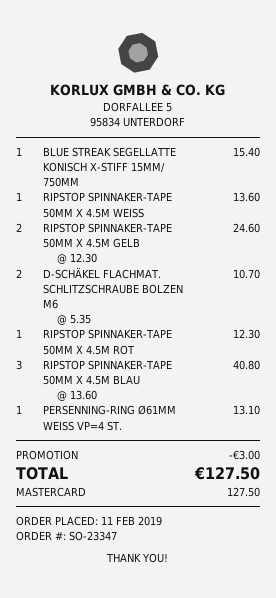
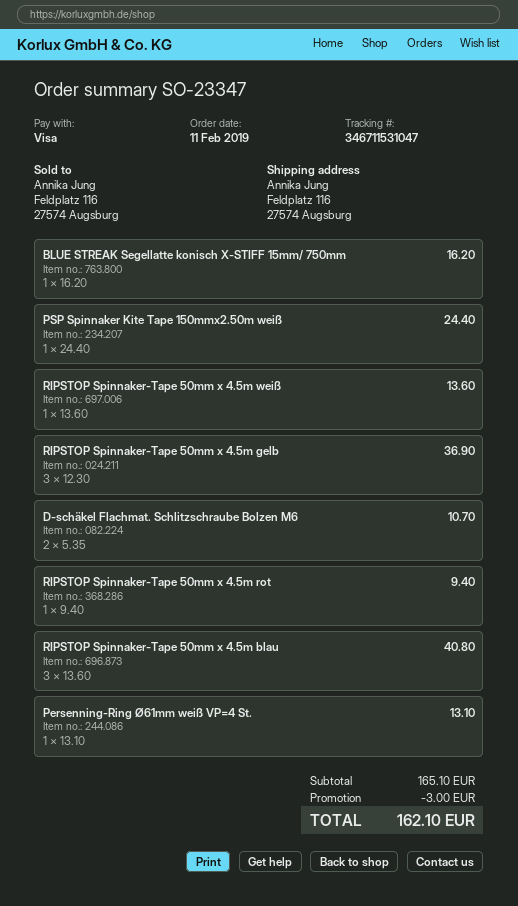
payment method: Mastercard -> Visa
BLUE STREAK SEGELLATTE KONISCH X-STIFF 15MM/ 750MM: 1 x 15.40 = 15.40 -> 1 x 16.20 = 16.20
RIPSTOP SPINNAKER-TAPE 50MM X 4.5M GELB: 2 x 12.30 = 24.60 -> 3 x 12.30 = 36.90
RIPSTOP SPINNAKER-TAPE 50MM X 4.5M ROT: 1 x 12.30 = 12.30 -> 1 x 9.40 = 9.40
PSP Spinnaker Kite Tape 150mmx2.50m weiß: none -> 1 x 24.40 = 24.40
total: 127.50 -> 162.10

